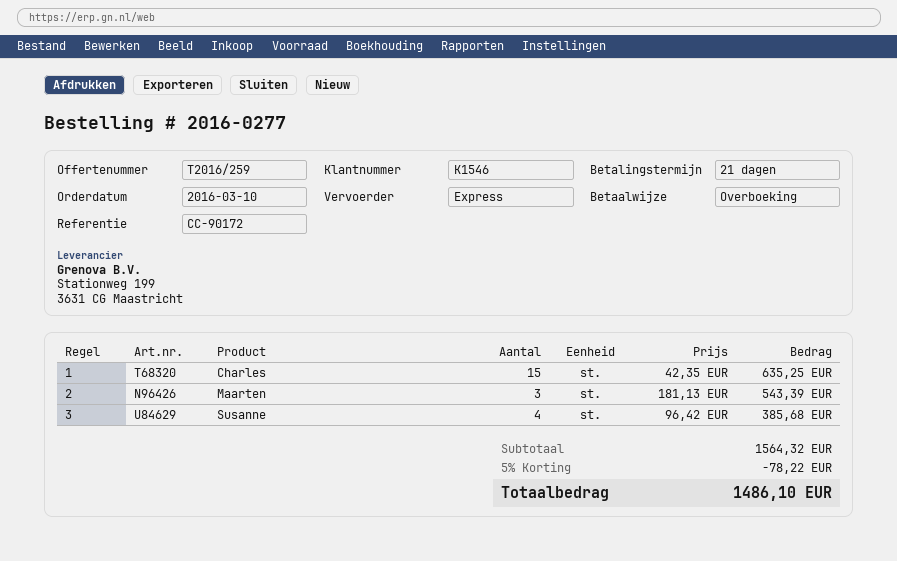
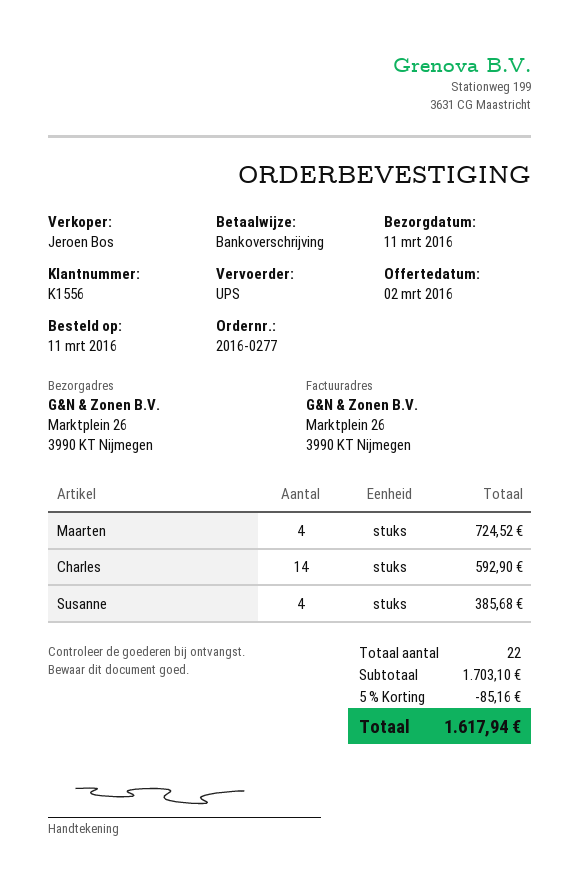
order date: 2016-03-10 -> 2016-03-11
customer number: K1546 -> K1556
shipping method: express -> UPS
Charles: 15 for 635.25 -> 14 for 592.90
Maarten: 3 for 543.39 -> 4 for 724.52
subtotal: 1564.32 -> 1703.10
discount: 5% = 78.22 -> 5% = 85.16
total: 1486.10 -> 1617.94

